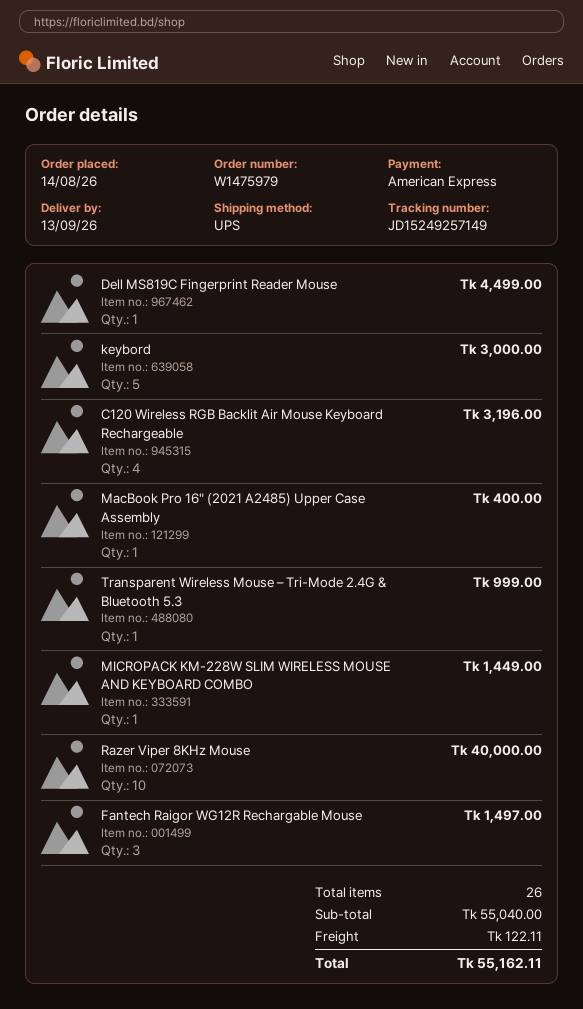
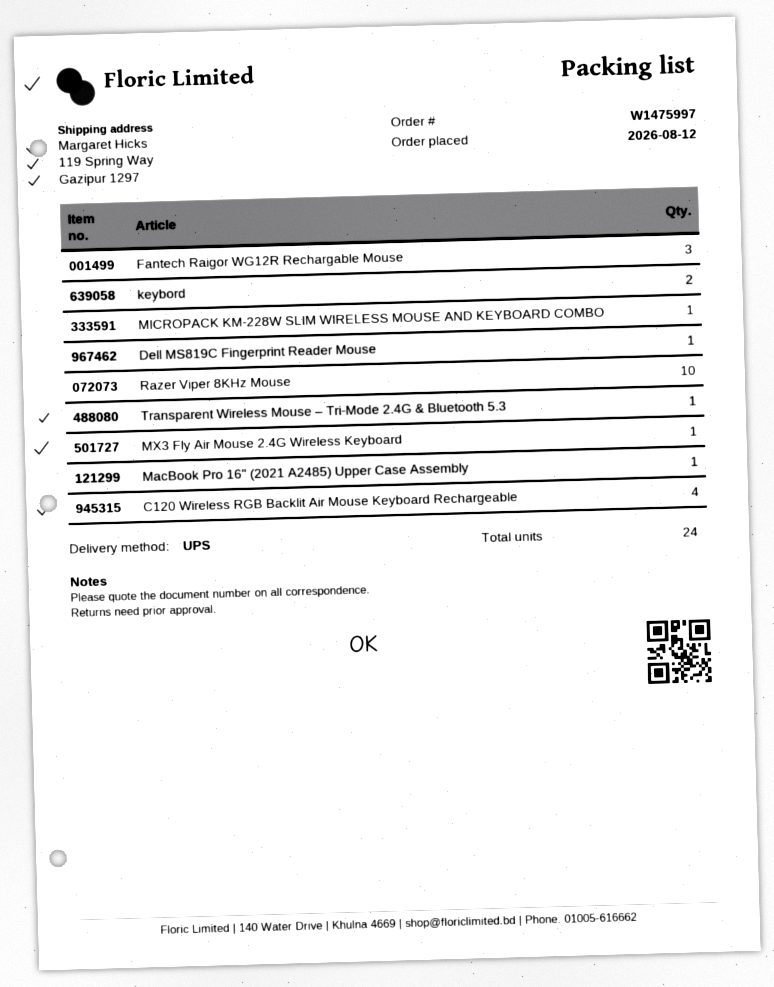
order number: W1475979 -> W1475997
order date: 2026-08-14 -> 2026-08-12
keybord: 5 -> 2
MX3 Fly Air Mouse 2.4G Wireless Keyboard: none -> 1
total quantity: 26 -> 24

